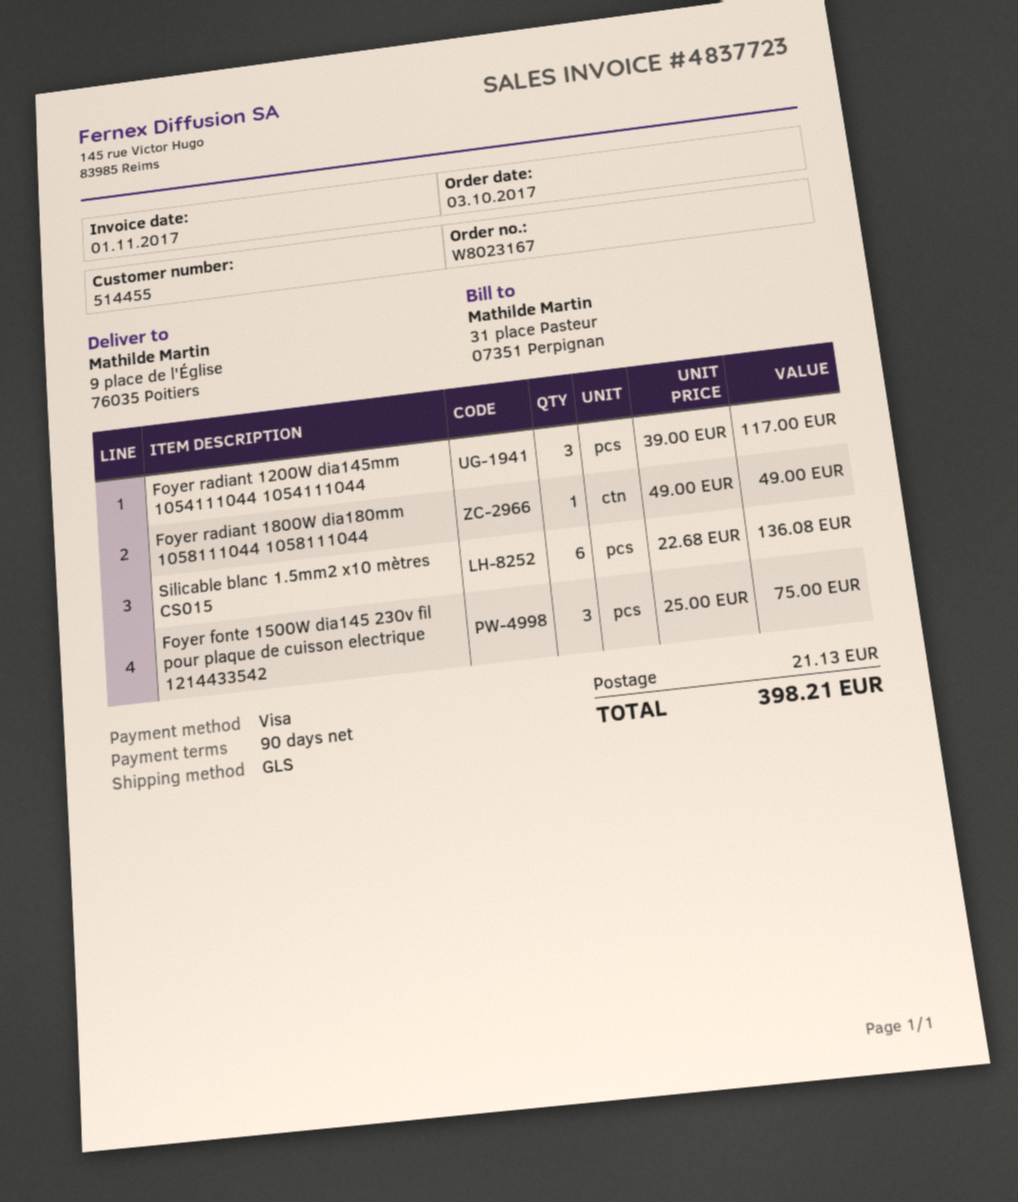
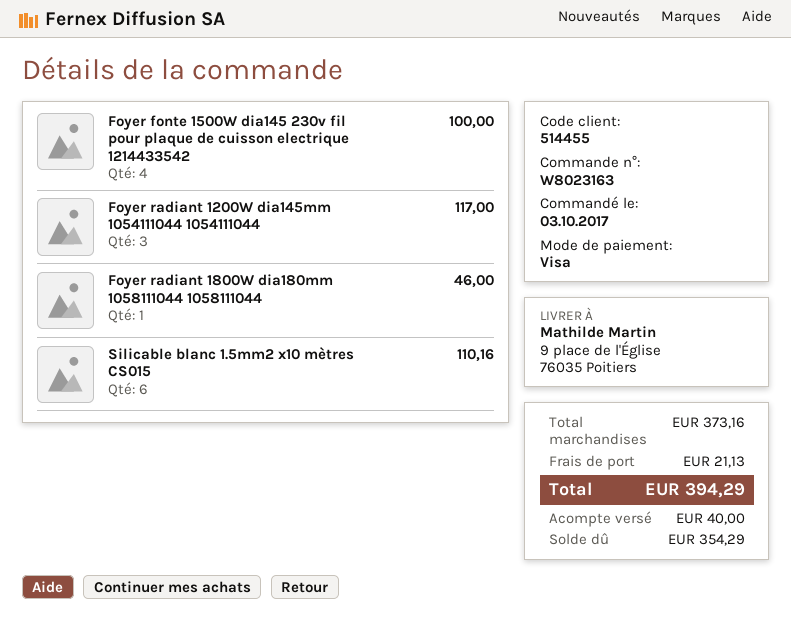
order number: W8023167 -> W8023163
Foyer radiant 1800W dia180mm 1058111044 1058111044: 1 for 49.00 -> 1 for 46.00
Silicable blanc 1.5mm2 x10 mètres CS015: 6 for 136.08 -> 6 for 110.16
Foyer fonte 1500W dia145 230v fil pour plaque de cuisson electrique 1214433542: 3 for 75.00 -> 4 for 100.00
total: 398.21 -> 394.29

